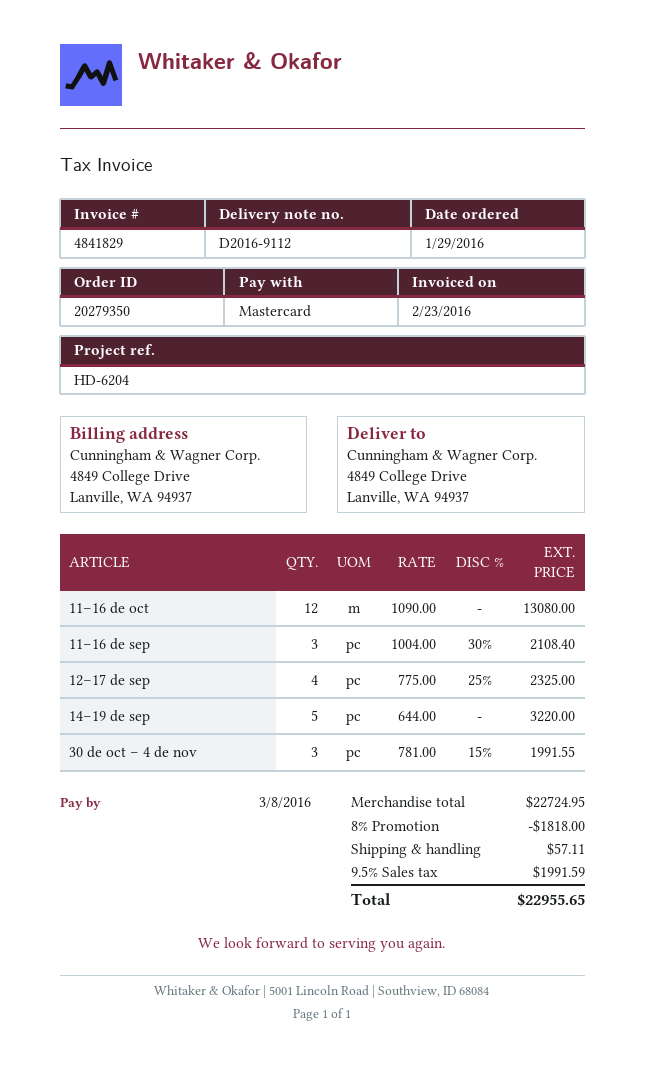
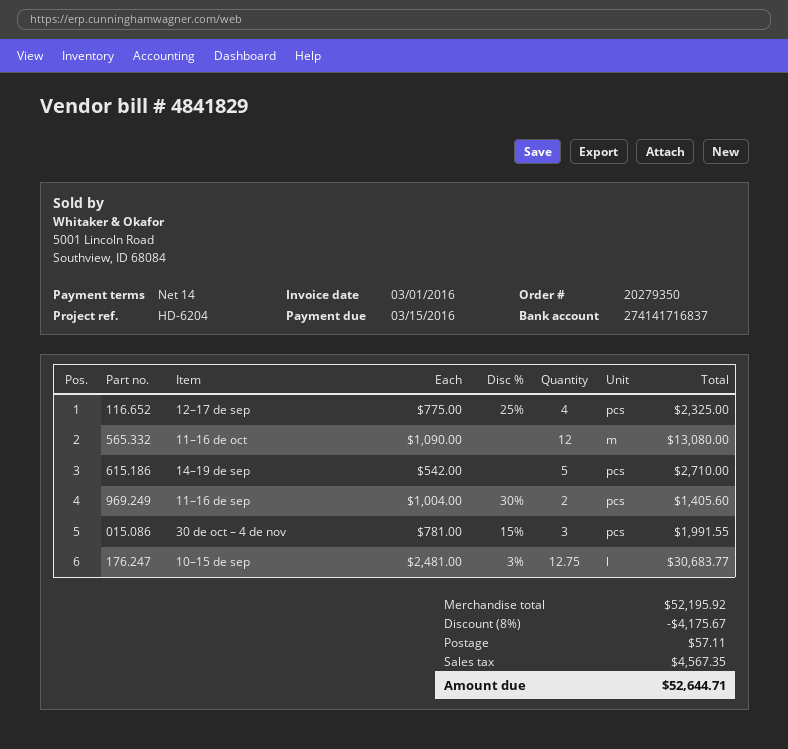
invoice date: 2016-02-23 -> 2016-03-01
due date: 2016-03-08 -> 2016-03-15
11–16 de sep: 3 x 1004.00 - 30% = 2108.40 -> 2 x 1004.00 - 30% = 1405.60
14–19 de sep: 5 x 644.00 = 3220.00 -> 5 x 542.00 = 2710.00
10–15 de sep: none -> 12.75 x 2481.00 - 3% = 30683.77
subtotal: 22724.95 -> 52195.92
discount: 8% = 1818.00 -> 8% = 4175.67
tax: 1991.59 -> 4567.35
total: 22955.65 -> 52644.71

